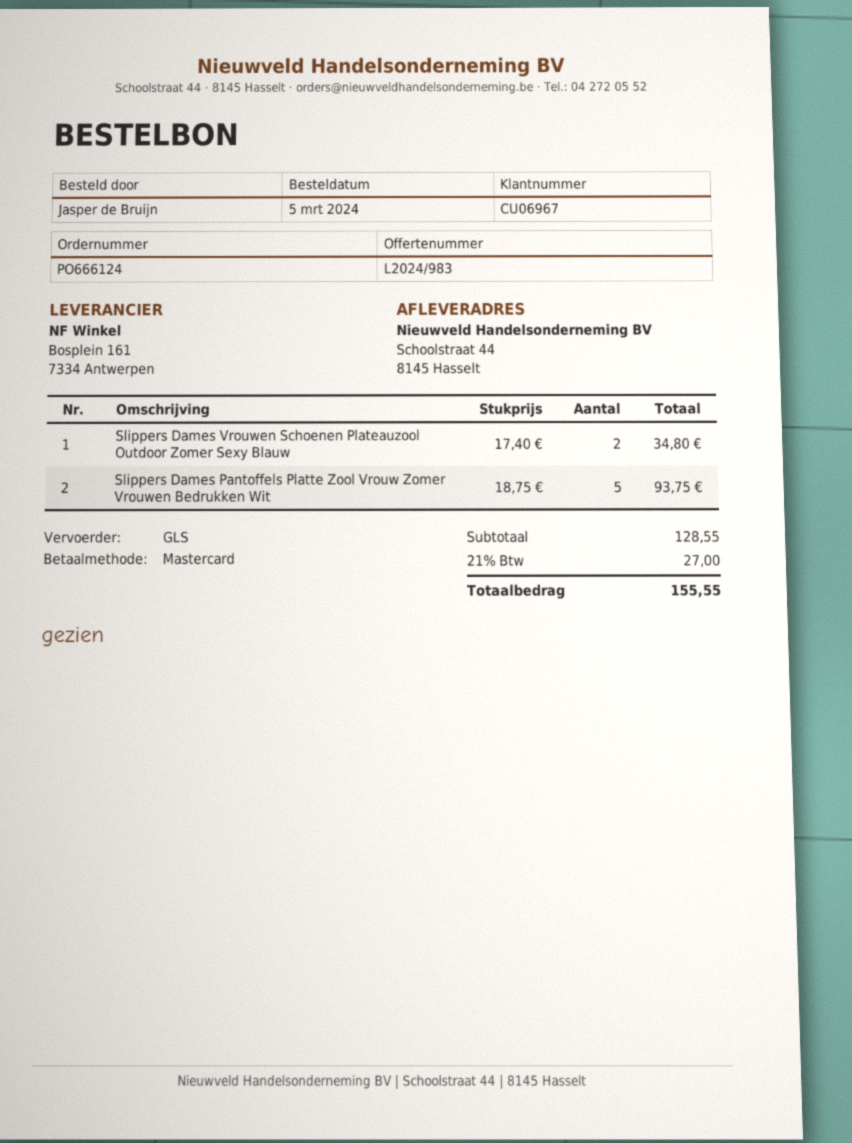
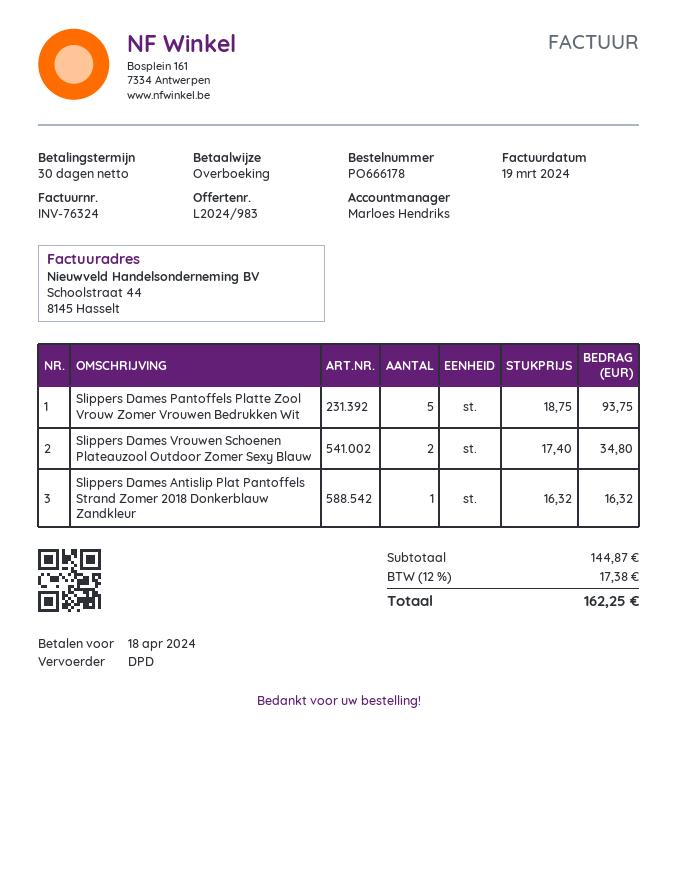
order number: PO666124 -> PO666178
payment method: Mastercard -> bank transfer
shipping method: GLS -> DPD
Slippers Dames Antislip Plat Pantoffels Strand Zomer 2018 Donkerblauw Zandkleur: none -> 1 x 16.32 = 16.32
subtotal: 128.55 -> 144.87
tax: 21% = 27.00 -> 12% = 17.38
total: 155.55 -> 162.25

